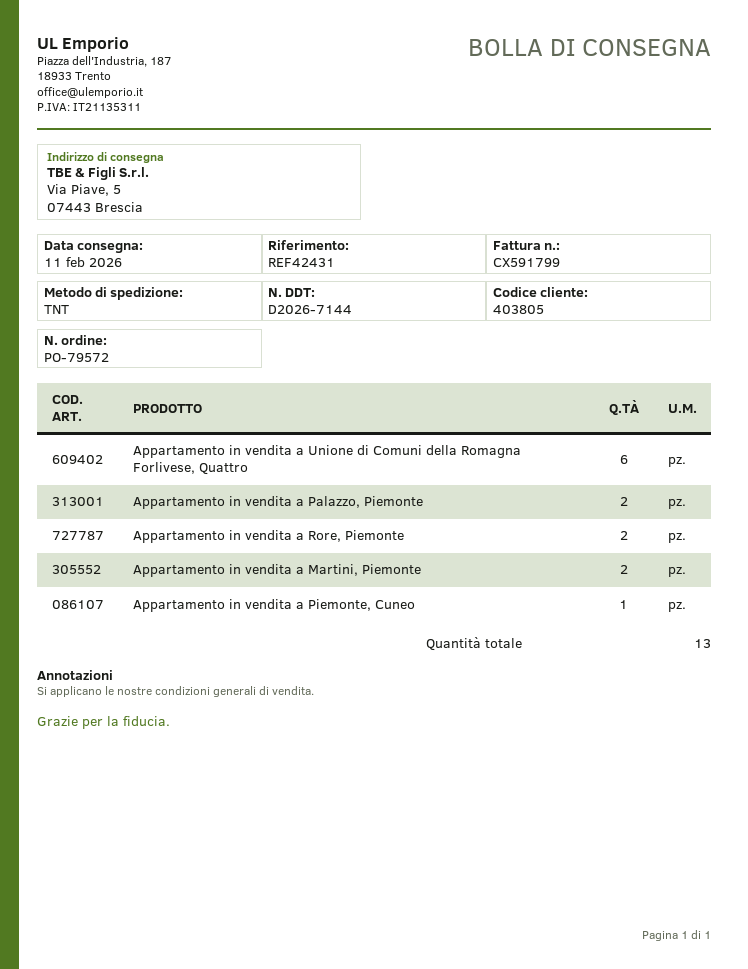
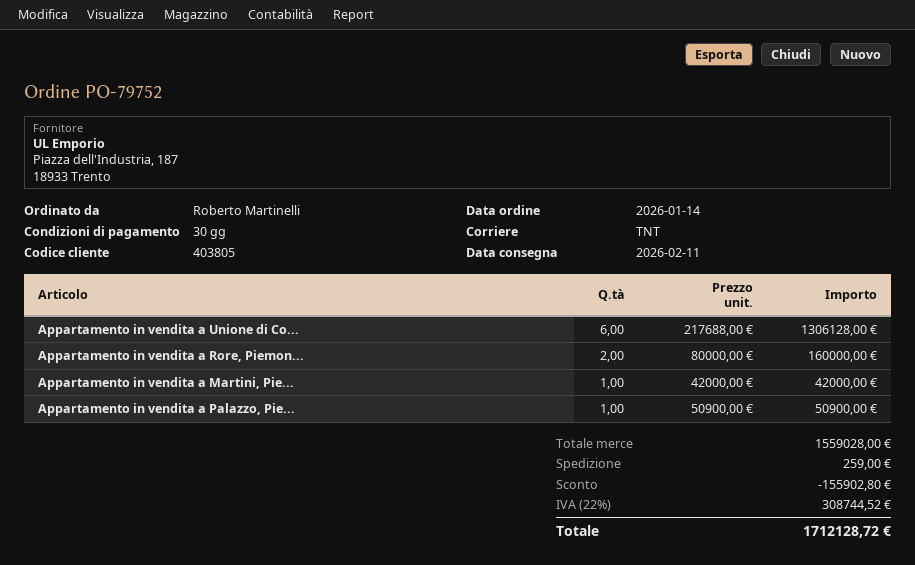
order number: PO-79572 -> PO-79752
Appartamento in vendita a Palazzo, Piemonte: 2 -> 1
Appartamento in vendita a Martini, Piemonte: 2 -> 1
Appartamento in vendita a Piemonte, Cuneo: 1 -> none

